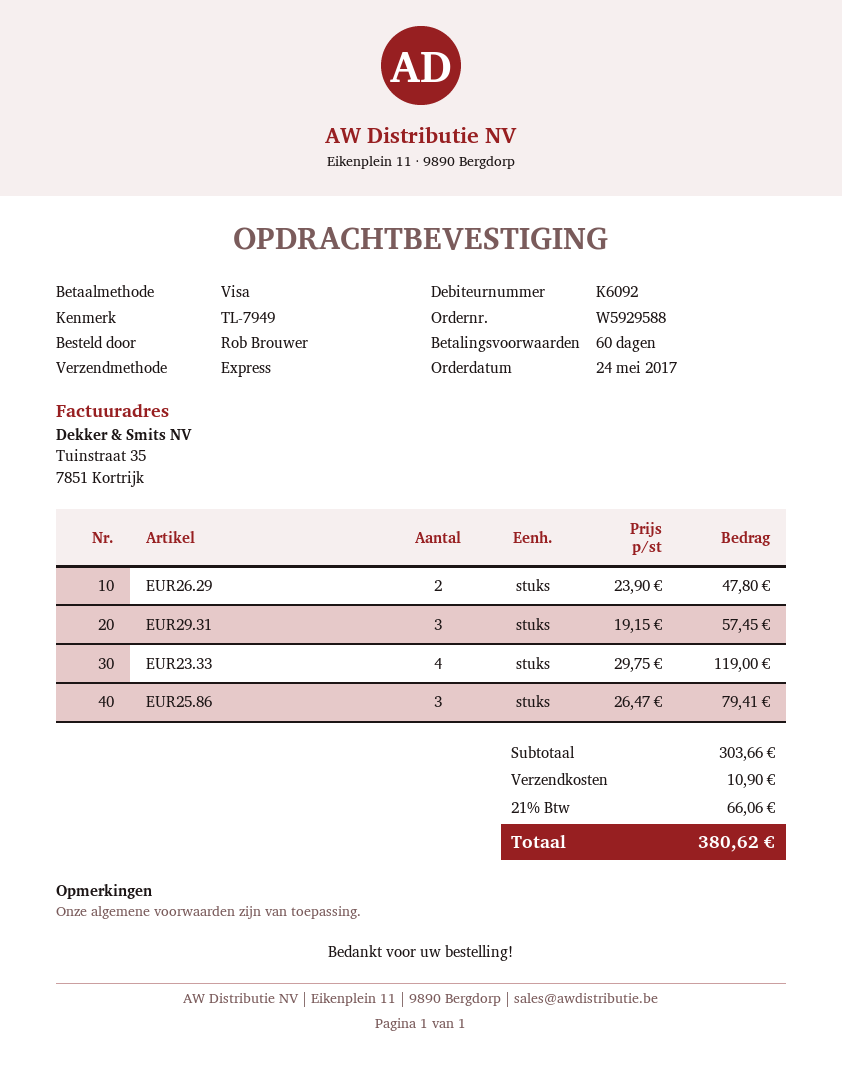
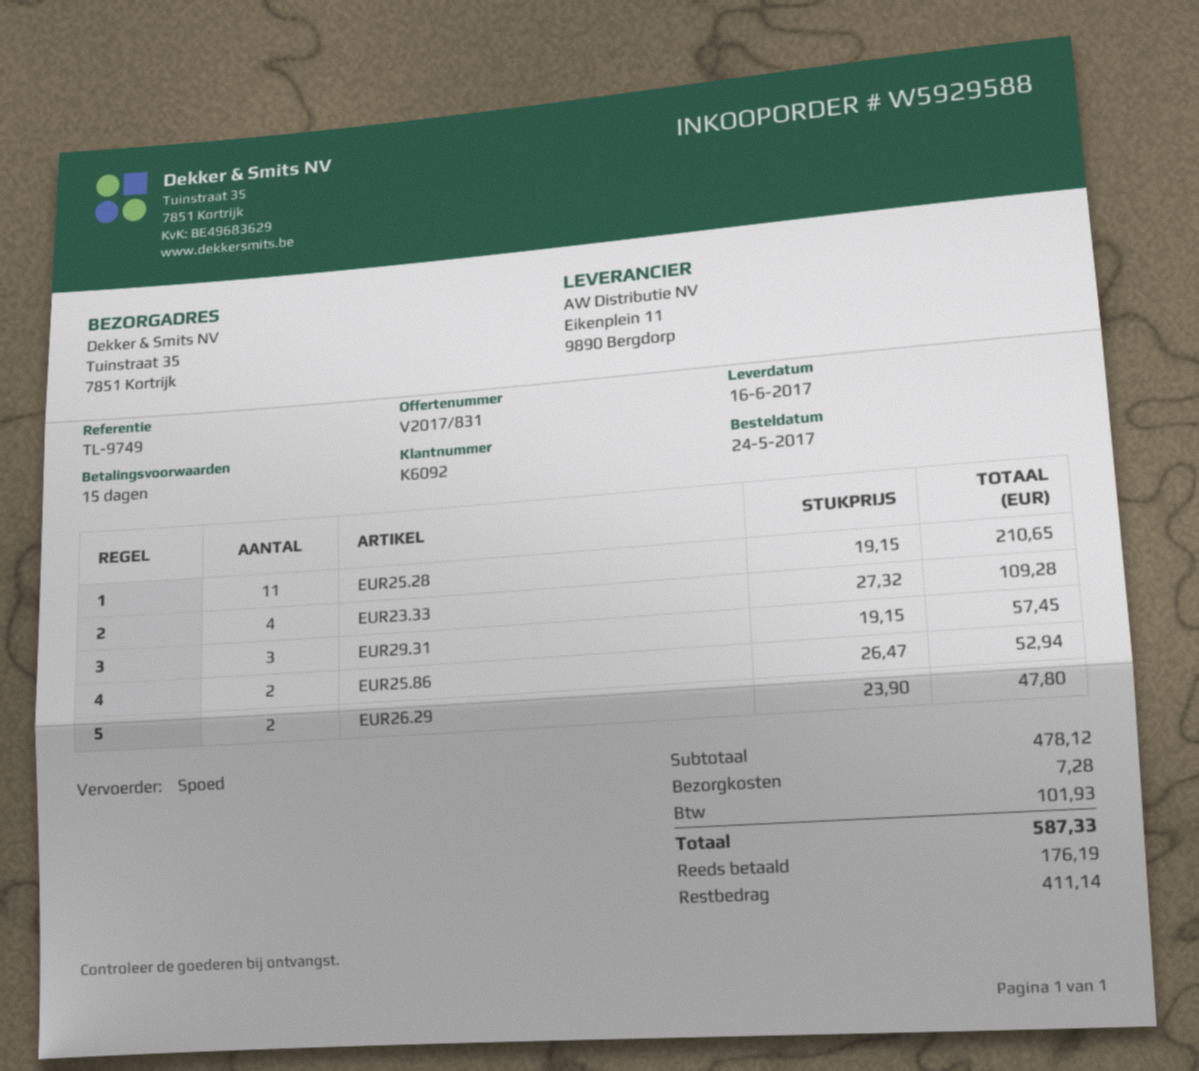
payment terms: 60 days -> 15 days
reference: TL-7949 -> TL-9749
EUR23.33: 4 x 29.75 = 119.00 -> 4 x 27.32 = 109.28
EUR25.86: 3 x 26.47 = 79.41 -> 2 x 26.47 = 52.94
EUR25.28: none -> 11 x 19.15 = 210.65
subtotal: 303.66 -> 478.12
shipping: 10.90 -> 7.28
tax: 66.06 -> 101.93
total: 380.62 -> 587.33

